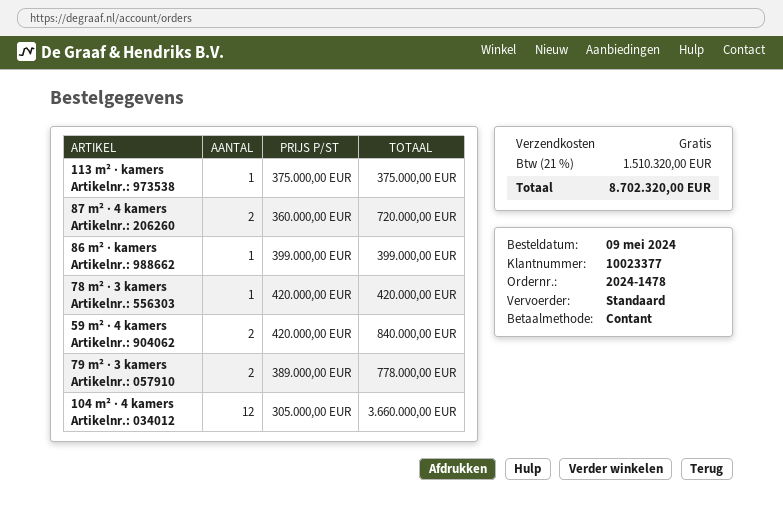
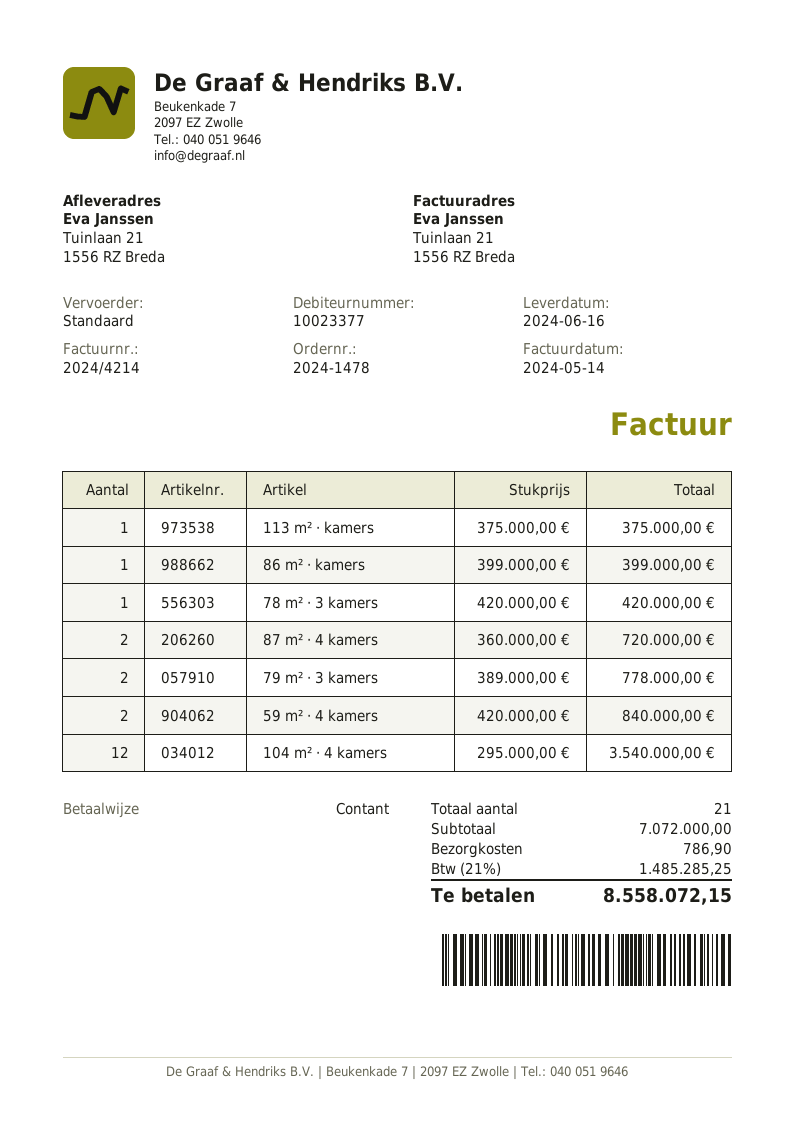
104 m² · 4 kamers: 12 x 305000.00 = 3660000.00 -> 12 x 295000.00 = 3540000.00
shipping: 0.00 -> 786.90
tax: 21% = 1510320.00 -> 21% = 1485285.25
total: 8702320.00 -> 8558072.15

